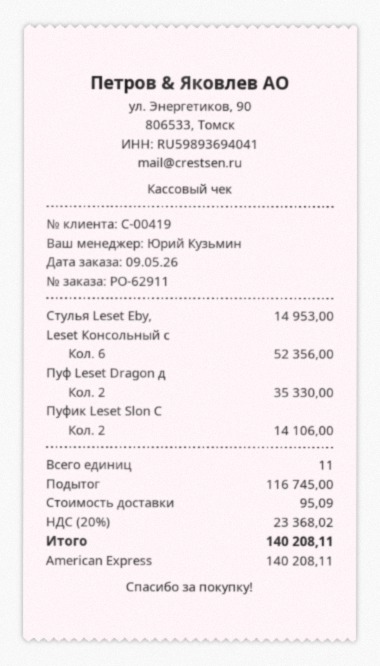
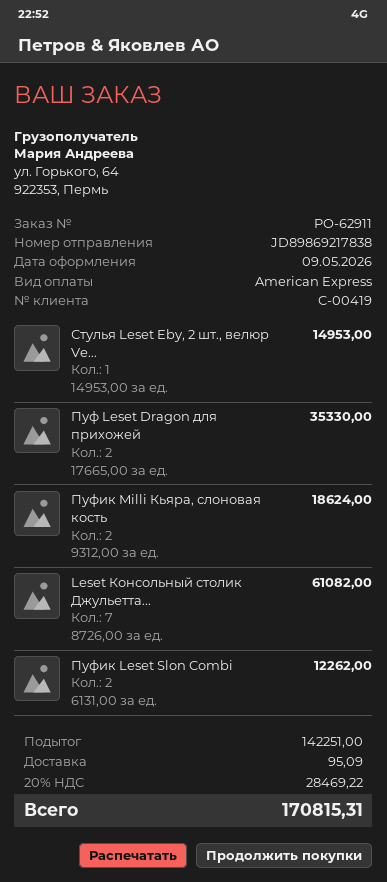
Leset Консольный с: 6 for 52356.00 -> 7 for 61082.00
Пуфик Leset Slon C: 2 for 14106.00 -> 2 for 12262.00
Пуфик Milli Кьяра, слоновая кость: none -> 2 for 18624.00
subtotal: 116745.00 -> 142251.00
tax: 20% = 23368.02 -> 20% = 28469.22
total: 140208.11 -> 170815.31

